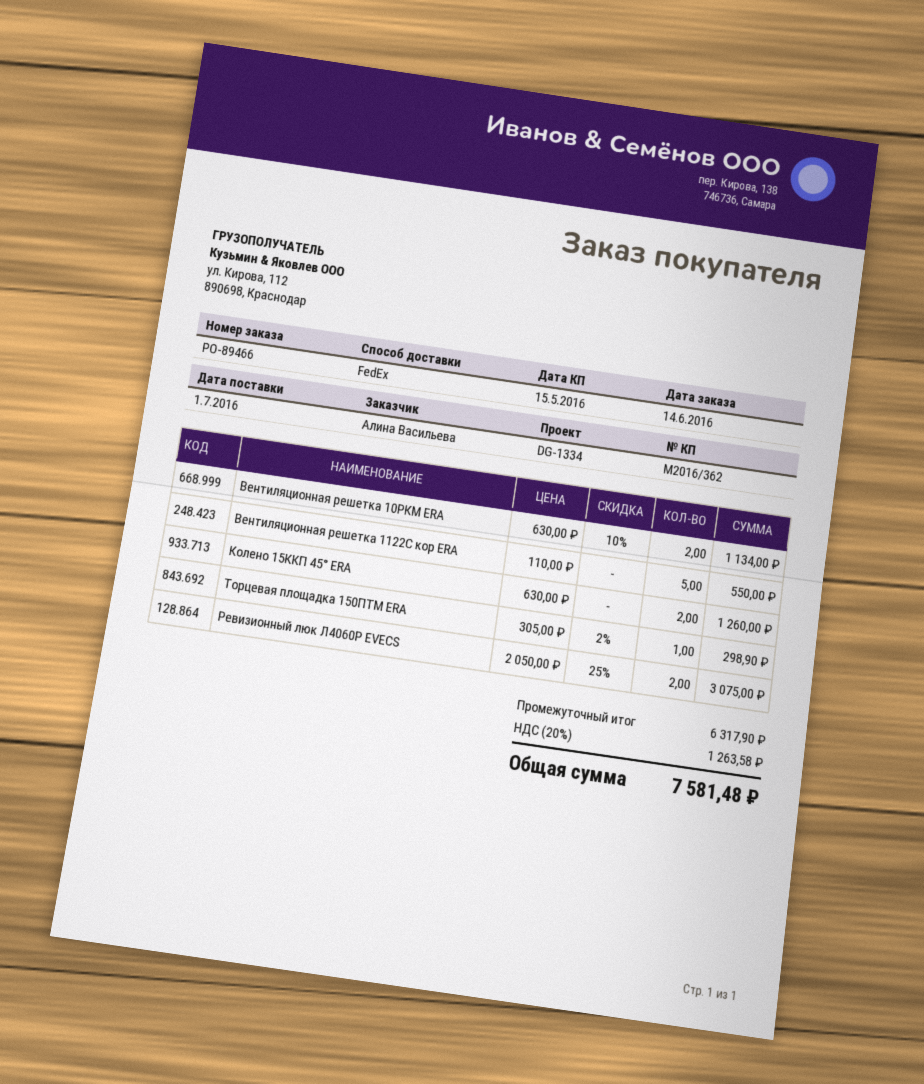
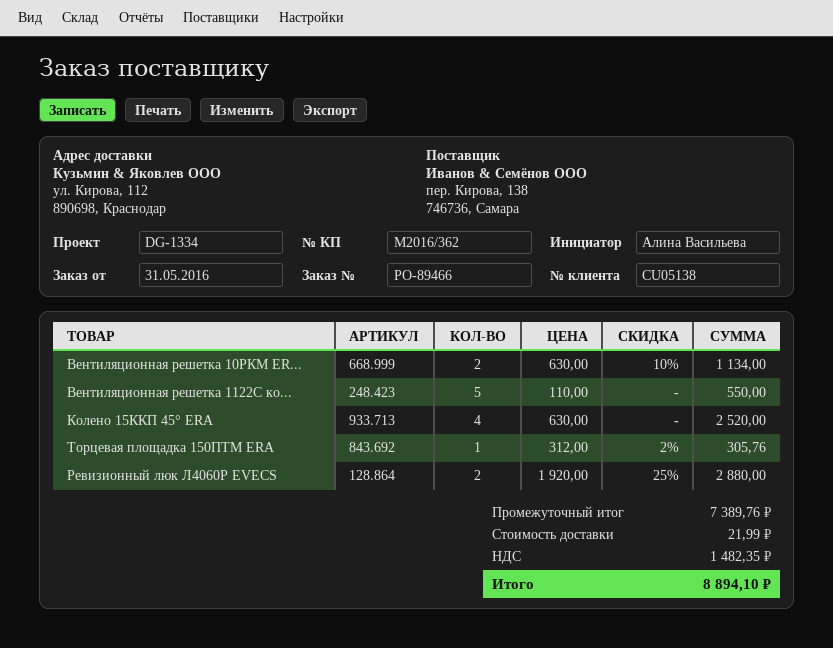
order date: 2016-06-14 -> 2016-05-31
Колено 15ККП 45° ERA: 2 x 630.00 = 1260.00 -> 4 x 630.00 = 2520.00
Торцевая площадка 150ПТМ ERA: 1 x 305.00 - 2% = 298.90 -> 1 x 312.00 - 2% = 305.76
Ревизионный люк Л4060Р EVECS: 2 x 2050.00 - 25% = 3075.00 -> 2 x 1920.00 - 25% = 2880.00
subtotal: 6317.90 -> 7389.76
shipping: none -> 21.99
tax: 1263.58 -> 1482.35
total: 7581.48 -> 8894.10

